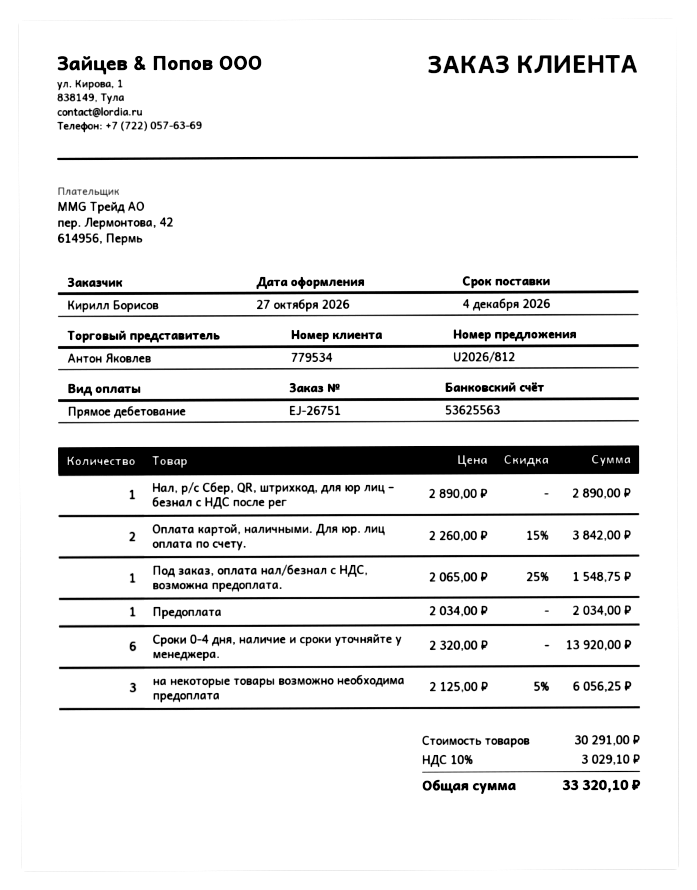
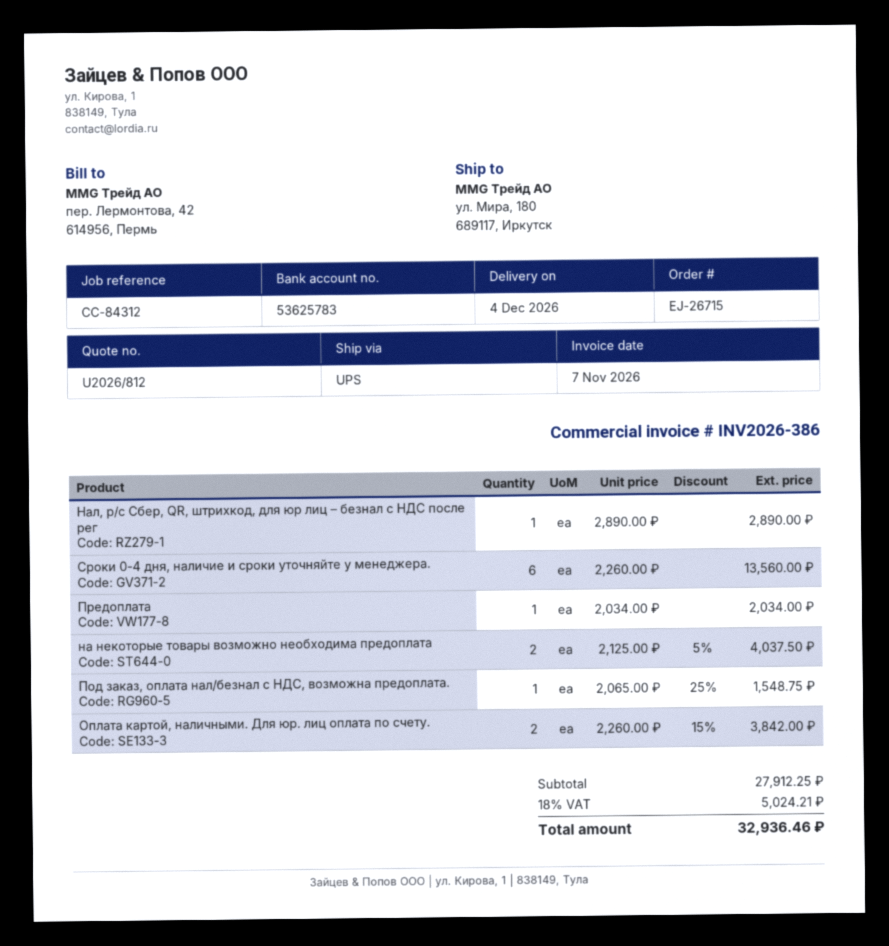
order number: EJ-26751 -> EJ-26715
bank account: 53625563 -> 53625783
Сроки 0-4 дня, наличие и сроки уточняйте у менеджера.: 6 x 2320.00 = 13920.00 -> 6 x 2260.00 = 13560.00
на некоторые товары возможно необходима предоплата: 3 x 2125.00 - 5% = 6056.25 -> 2 x 2125.00 - 5% = 4037.50
subtotal: 30291.00 -> 27912.25
tax: 10% = 3029.10 -> 18% = 5024.21
total: 33320.10 -> 32936.46

